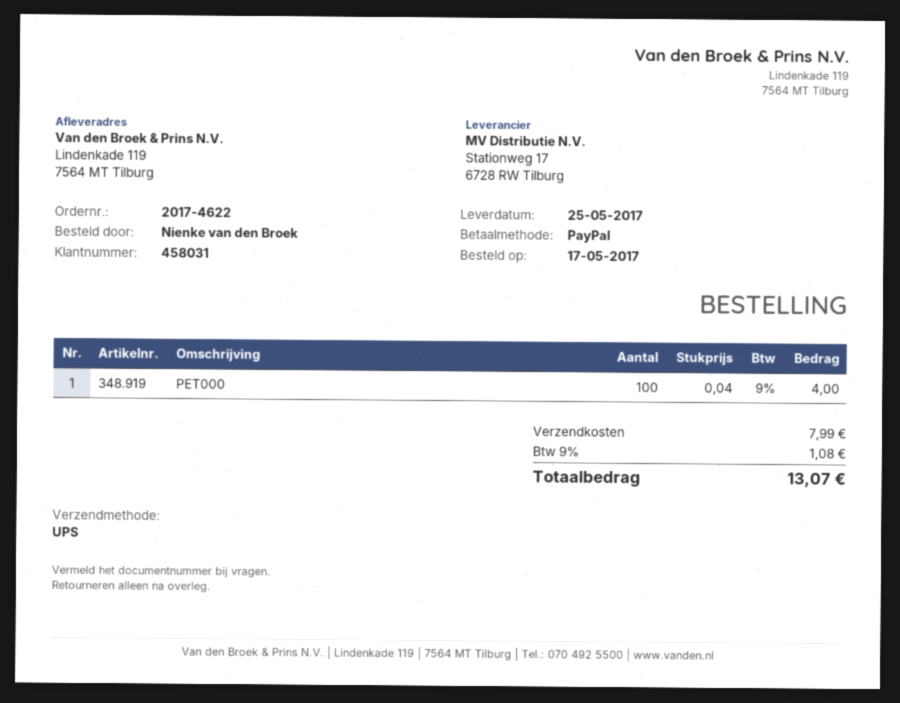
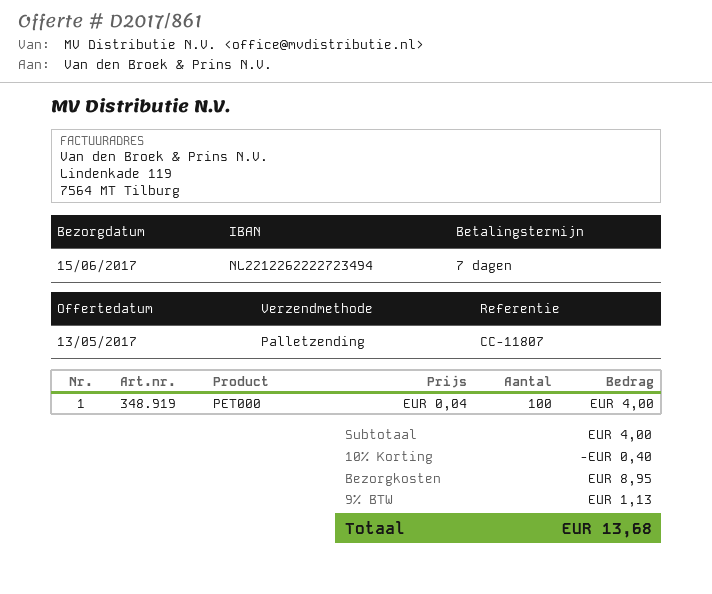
delivery date: 2017-05-25 -> 2017-06-15
shipping method: UPS -> pallet freight
discount: none -> 10% = 0.40
shipping: 7.99 -> 8.95
tax: 9% = 1.08 -> 9% = 1.13
total: 13.07 -> 13.68

